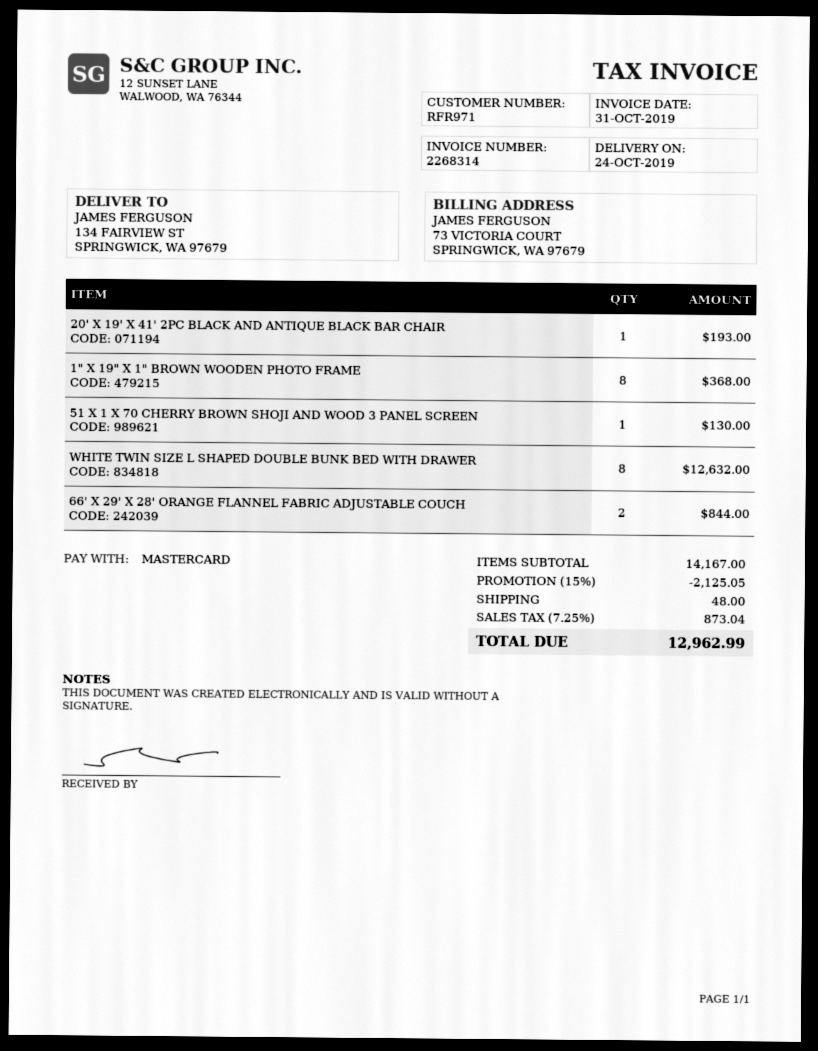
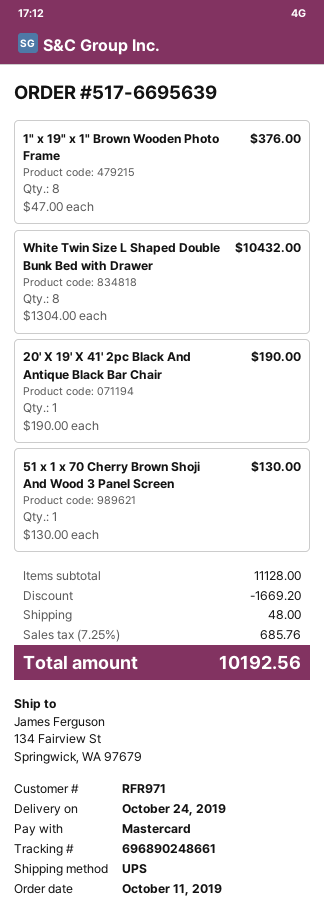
20' X 19' X 41' 2PC BLACK AND ANTIQUE BLACK BAR CHAIR: 1 for 193.00 -> 1 for 190.00
1" X 19" X 1" BROWN WOODEN PHOTO FRAME: 8 for 368.00 -> 8 for 376.00
WHITE TWIN SIZE L SHAPED DOUBLE BUNK BED WITH DRAWER: 8 for 12632.00 -> 8 for 10432.00
66' X 29' X 28' ORANGE FLANNEL FABRIC ADJUSTABLE COUCH: 2 for 844.00 -> none
subtotal: 14167.00 -> 11128.00
discount: 2125.05 -> 1669.20
tax: 7.25% = 873.04 -> 7.25% = 685.76
total: 12962.99 -> 10192.56

